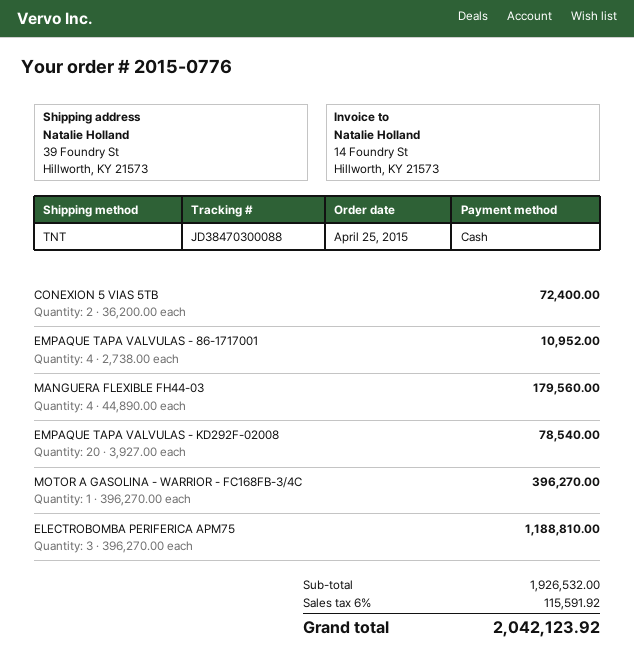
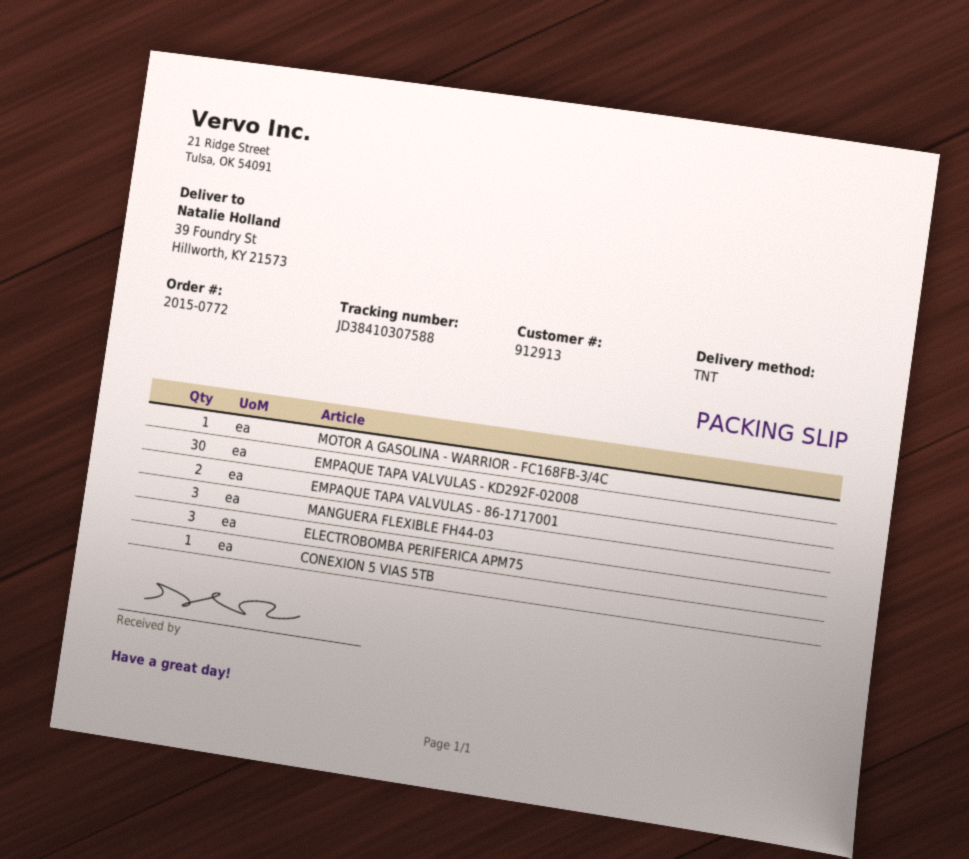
order number: 2015-0776 -> 2015-0772
tracking number: JD38470300088 -> JD38410307588
CONEXION 5 VIAS 5TB: 2 -> 1
EMPAQUE TAPA VALVULAS - 86-1717001: 4 -> 2
MANGUERA FLEXIBLE FH44-03: 4 -> 3
EMPAQUE TAPA VALVULAS - KD292F-02008: 20 -> 30

